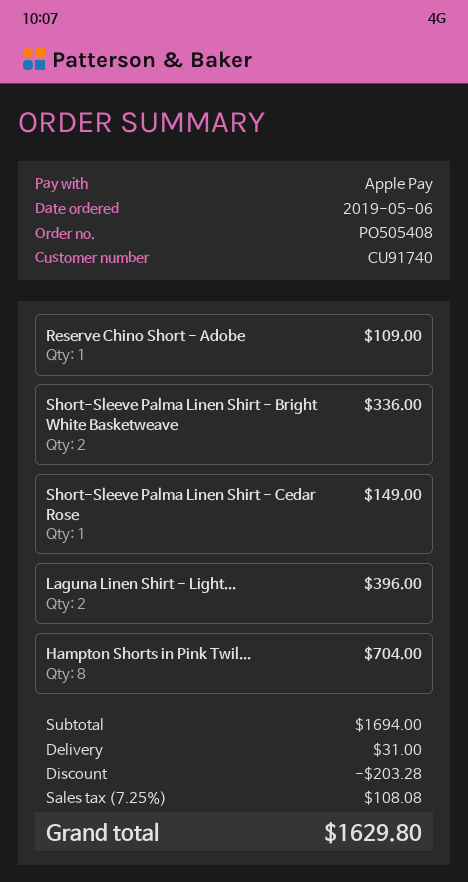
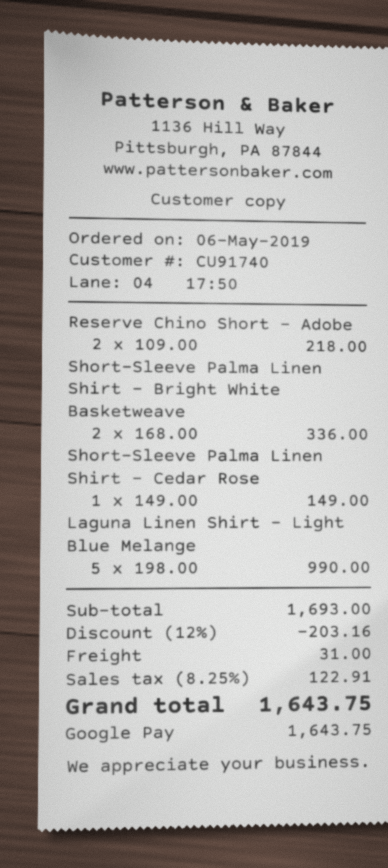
payment method: Apple Pay -> Google Pay
Reserve Chino Short - Adobe: 1 for 109.00 -> 2 for 218.00
Laguna Linen Shirt - Light...: 2 for 396.00 -> 5 for 990.00
Hampton Shorts in Pink Twil...: 8 for 704.00 -> none
subtotal: 1694.00 -> 1693.00
discount: 203.28 -> 203.16
tax: 7.25% = 108.08 -> 8.25% = 122.91
total: 1629.80 -> 1643.75

